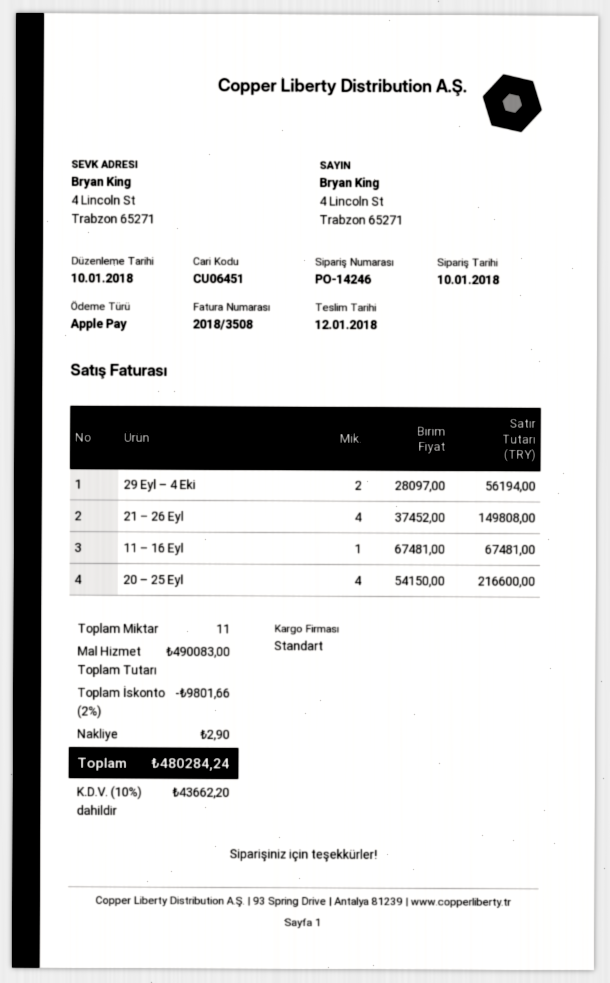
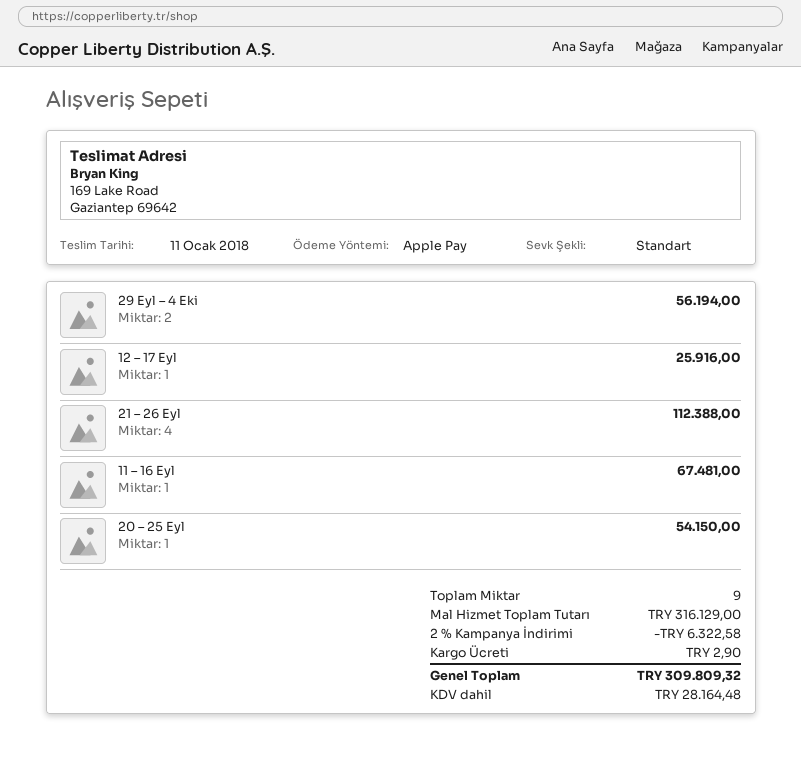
delivery date: 2018-01-12 -> 2018-01-11
ship to: 4 Lincoln St, Trabzon 65271 -> 169 Lake Road, Gaziantep 69642
21 – 26 Eyl: 4 for 149808.00 -> 4 for 112388.00
20 – 25 Eyl: 4 for 216600.00 -> 1 for 54150.00
12 – 17 Eyl: none -> 1 for 25916.00
total quantity: 11 -> 9
subtotal: 490083.00 -> 316129.00
discount: 2% = 9801.66 -> 2% = 6322.58
tax: 43662.20 -> 28164.48
total: 480284.24 -> 309809.32

